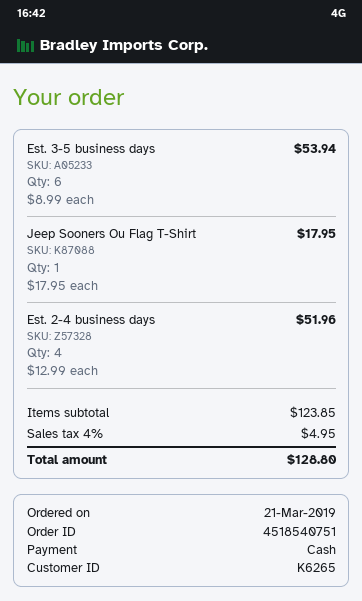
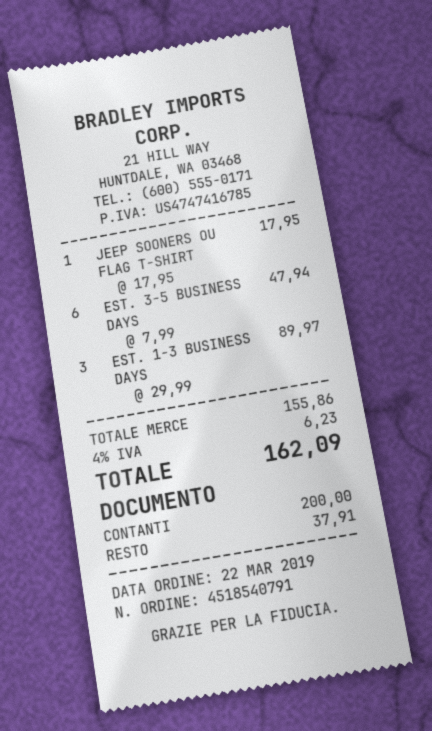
order number: 4518540751 -> 4518540791
order date: 2019-03-21 -> 2019-03-22
Est. 3-5 business days: 6 x 8.99 = 53.94 -> 6 x 7.99 = 47.94
Est. 2-4 business days: 4 x 12.99 = 51.96 -> none
EST. 1-3 BUSINESS DAYS: none -> 3 x 29.99 = 89.97
subtotal: 123.85 -> 155.86
tax: 4% = 4.95 -> 4% = 6.23
total: 128.80 -> 162.09

